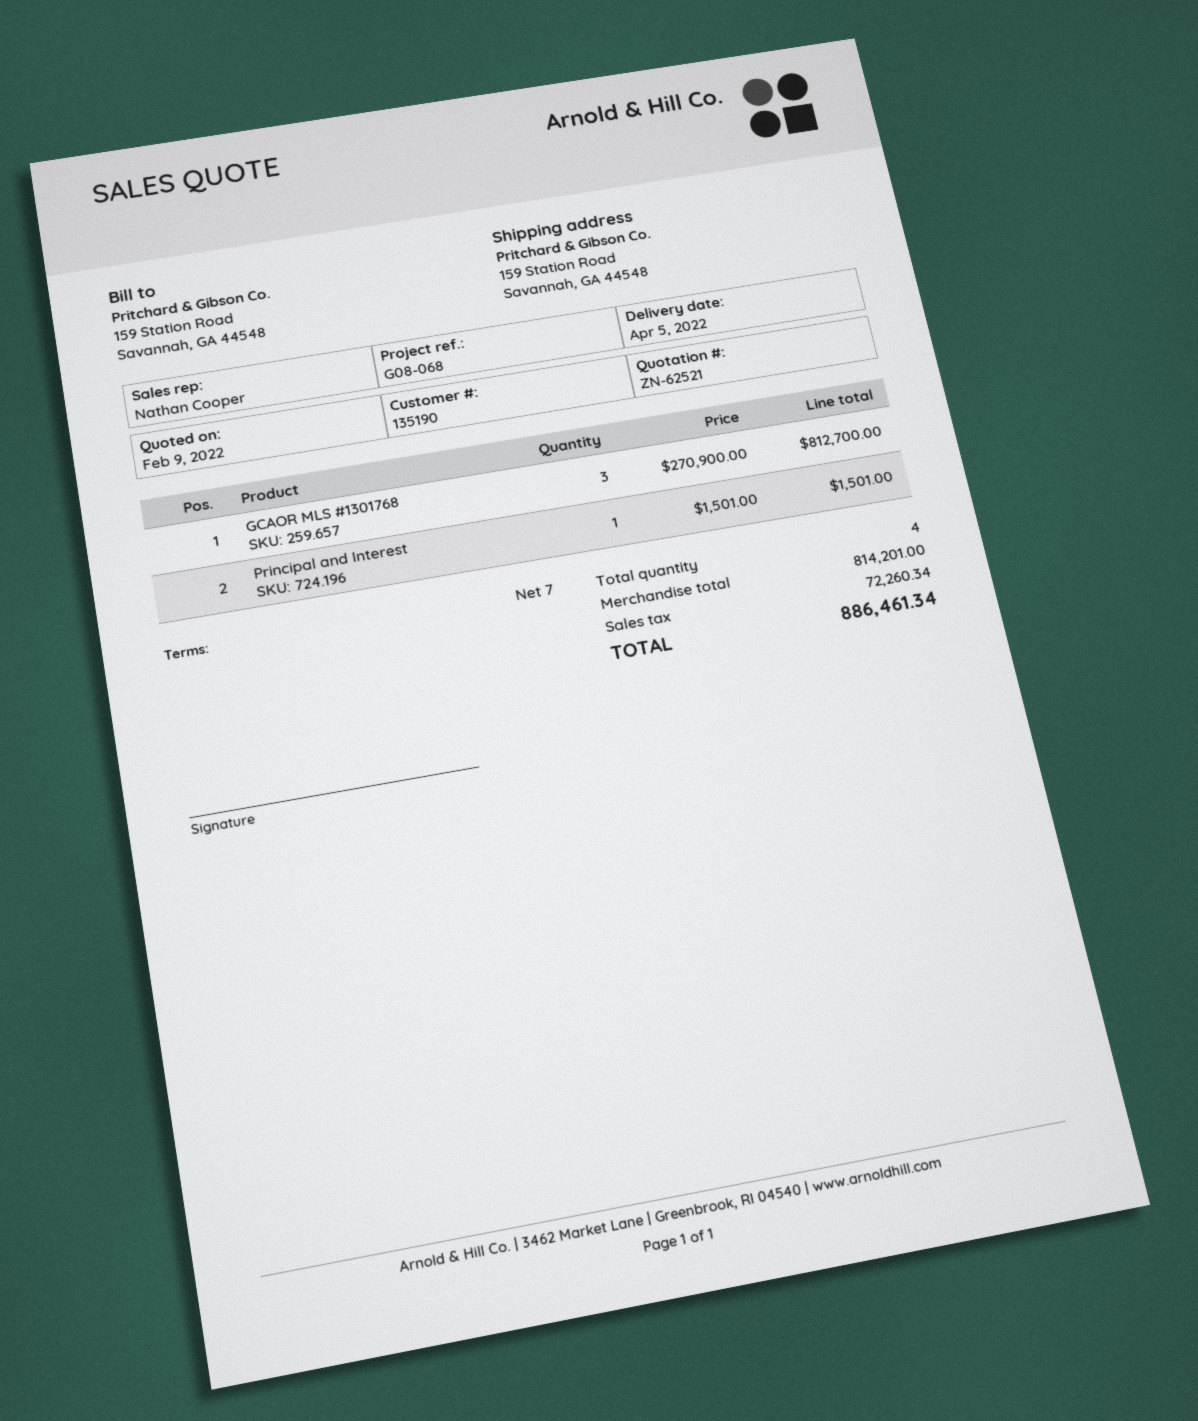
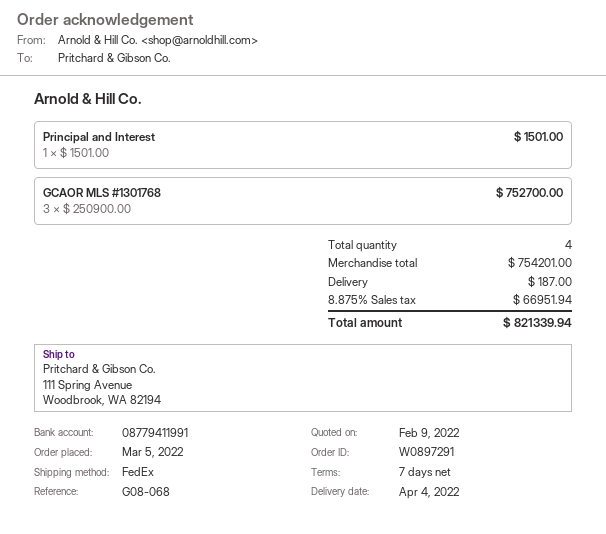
delivery date: 2022-04-05 -> 2022-04-04
ship to: 159 Station Road, Savannah, GA 44548 -> 111 Spring Avenue, Woodbrook, WA 82194
GCAOR MLS #1301768: 3 x 270900.00 = 812700.00 -> 3 x 250900.00 = 752700.00
subtotal: 814201.00 -> 754201.00
shipping: none -> 187.00
tax: 72260.34 -> 66951.94
total: 886461.34 -> 821339.94

